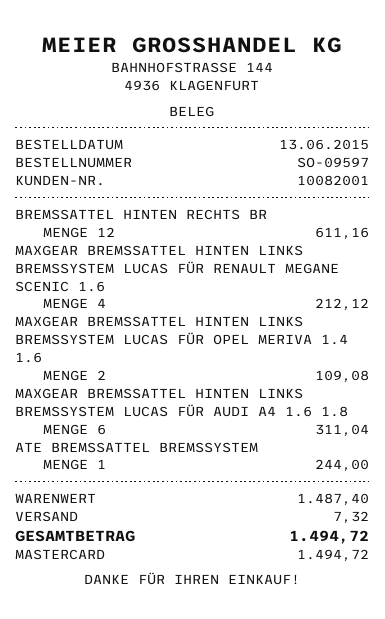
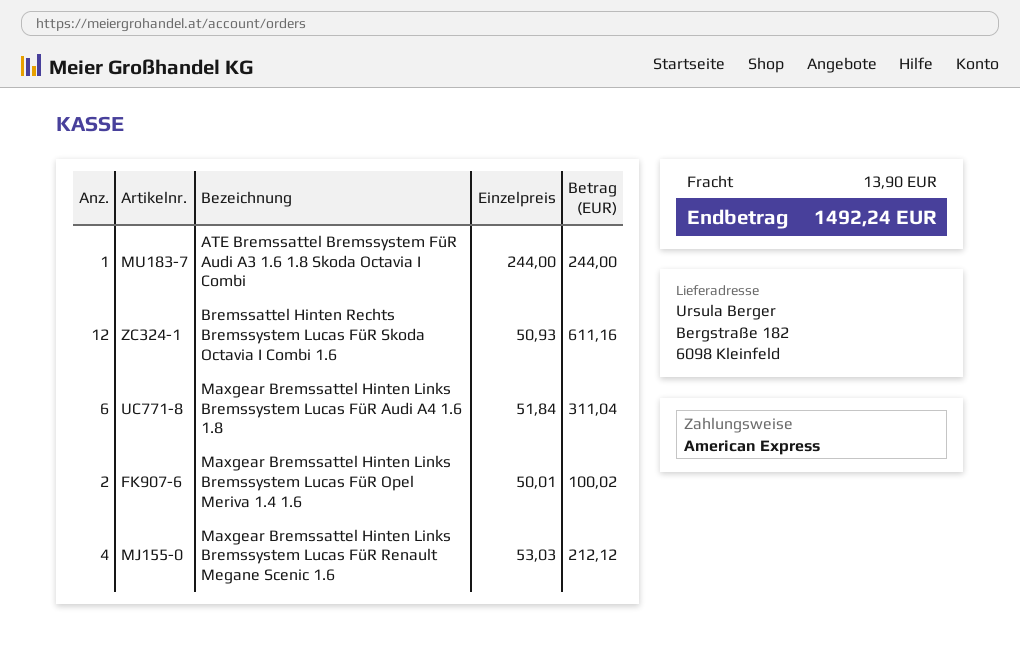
payment method: Mastercard -> American Express
MAXGEAR BREMSSATTEL HINTEN LINKS BREMSSYSTEM LUCAS FÜR OPEL MERIVA 1.4 1.6: 2 for 109.08 -> 2 for 100.02
shipping: 7.32 -> 13.90
total: 1494.72 -> 1492.24

